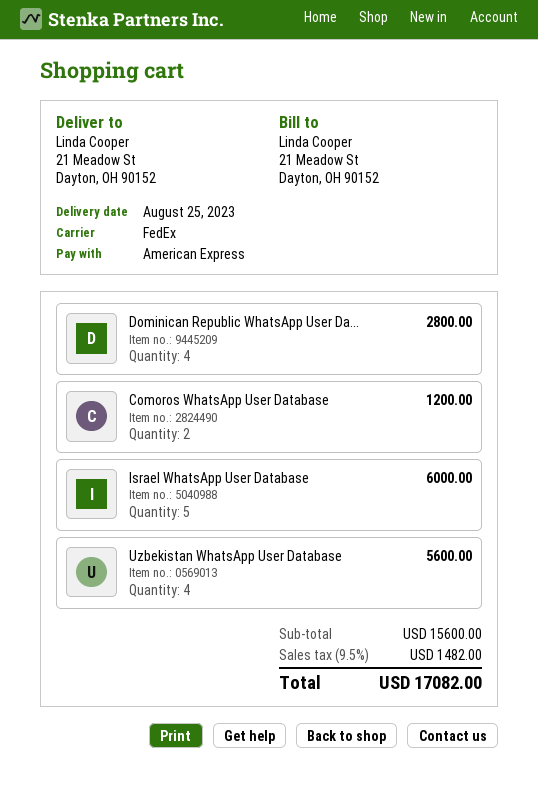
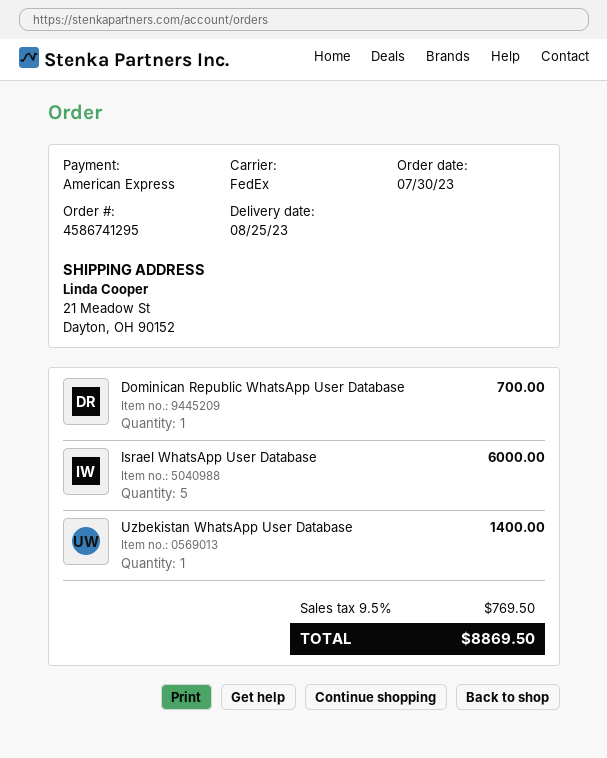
Dominican Republic WhatsApp User Da...: 4 for 2800.00 -> 1 for 700.00
Comoros WhatsApp User Database: 2 for 1200.00 -> none
Uzbekistan WhatsApp User Database: 4 for 5600.00 -> 1 for 1400.00
tax: 9.5% = 1482.00 -> 9.5% = 769.50
total: 17082.00 -> 8869.50

